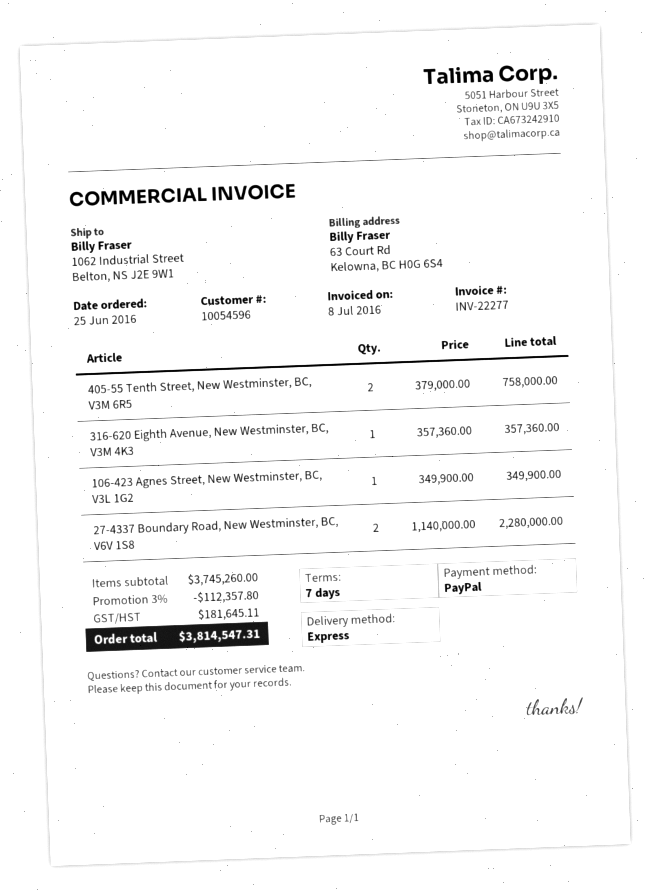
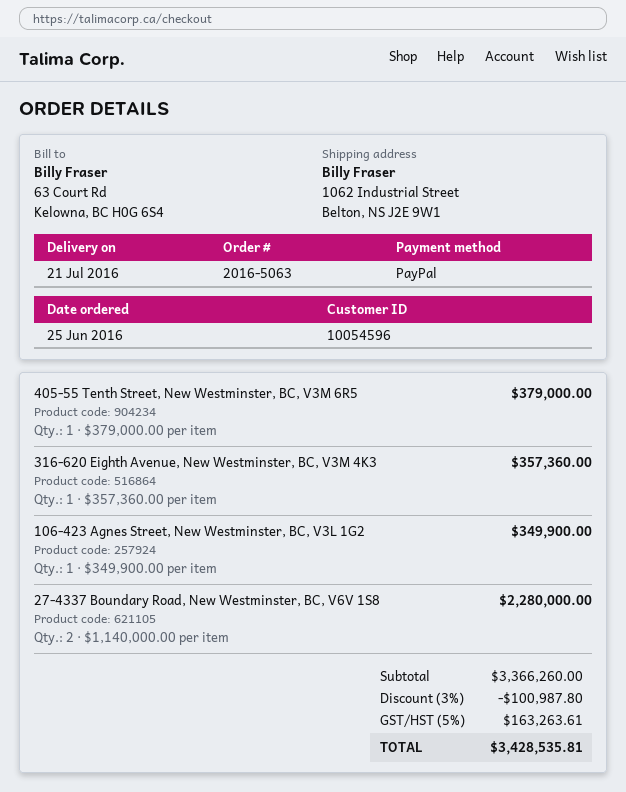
405-55 Tenth Street, New Westminster, BC, V3M 6R5: 2 x 379000.00 = 758000.00 -> 1 x 379000.00 = 379000.00
subtotal: 3745260.00 -> 3366260.00
discount: 3% = 112357.80 -> 3% = 100987.80
tax: 181645.11 -> 163263.61
total: 3814547.31 -> 3428535.81

